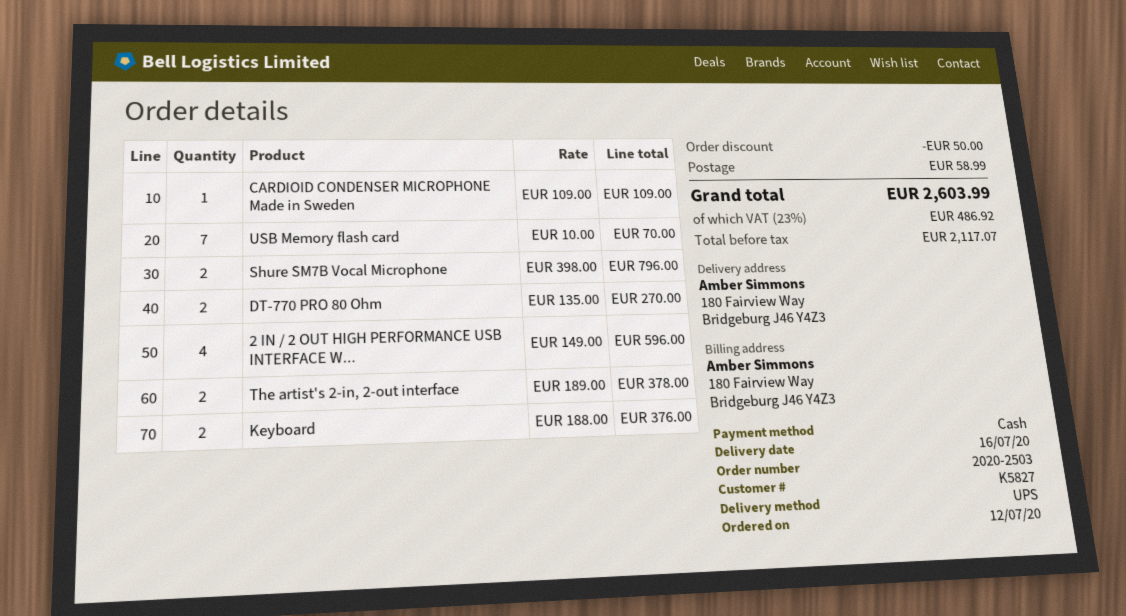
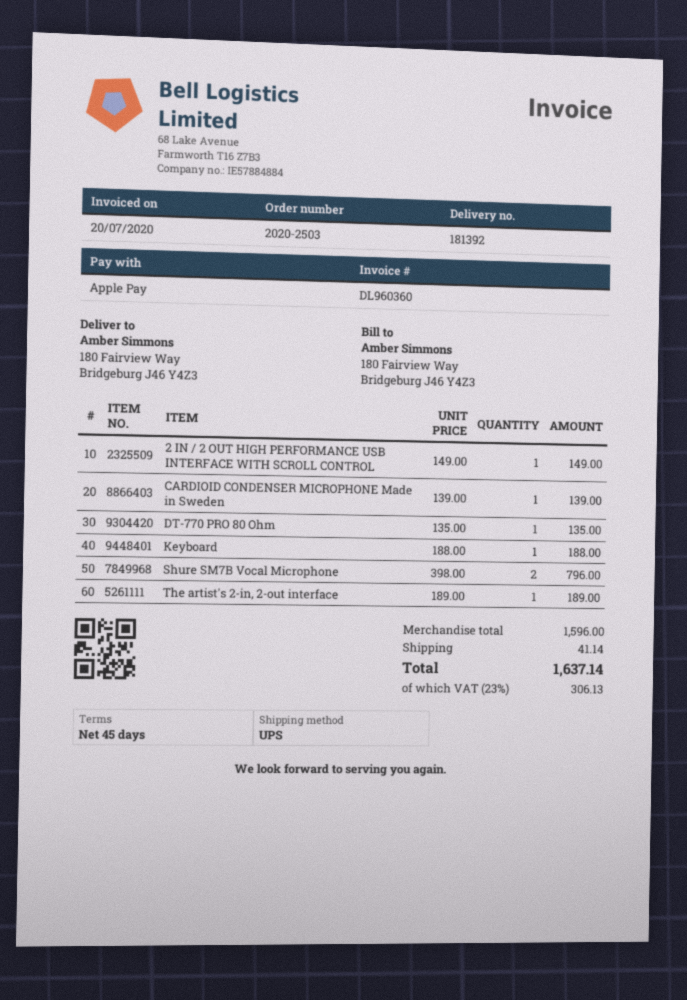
payment method: cash -> Apple Pay
CARDIOID CONDENSER MICROPHONE Made in Sweden: 1 x 109.00 = 109.00 -> 1 x 139.00 = 139.00
USB Memory flash card: 7 x 10.00 = 70.00 -> none
DT-770 PRO 80 Ohm: 2 x 135.00 = 270.00 -> 1 x 135.00 = 135.00
2 IN / 2 OUT HIGH PERFORMANCE USB INTERFACE W...: 4 x 149.00 = 596.00 -> 1 x 149.00 = 149.00
The artist's 2-in, 2-out interface: 2 x 189.00 = 378.00 -> 1 x 189.00 = 189.00
Keyboard: 2 x 188.00 = 376.00 -> 1 x 188.00 = 188.00
discount: 50.00 -> none
shipping: 58.99 -> 41.14
tax: 23% = 486.92 -> 23% = 306.13
total: 2603.99 -> 1637.14

